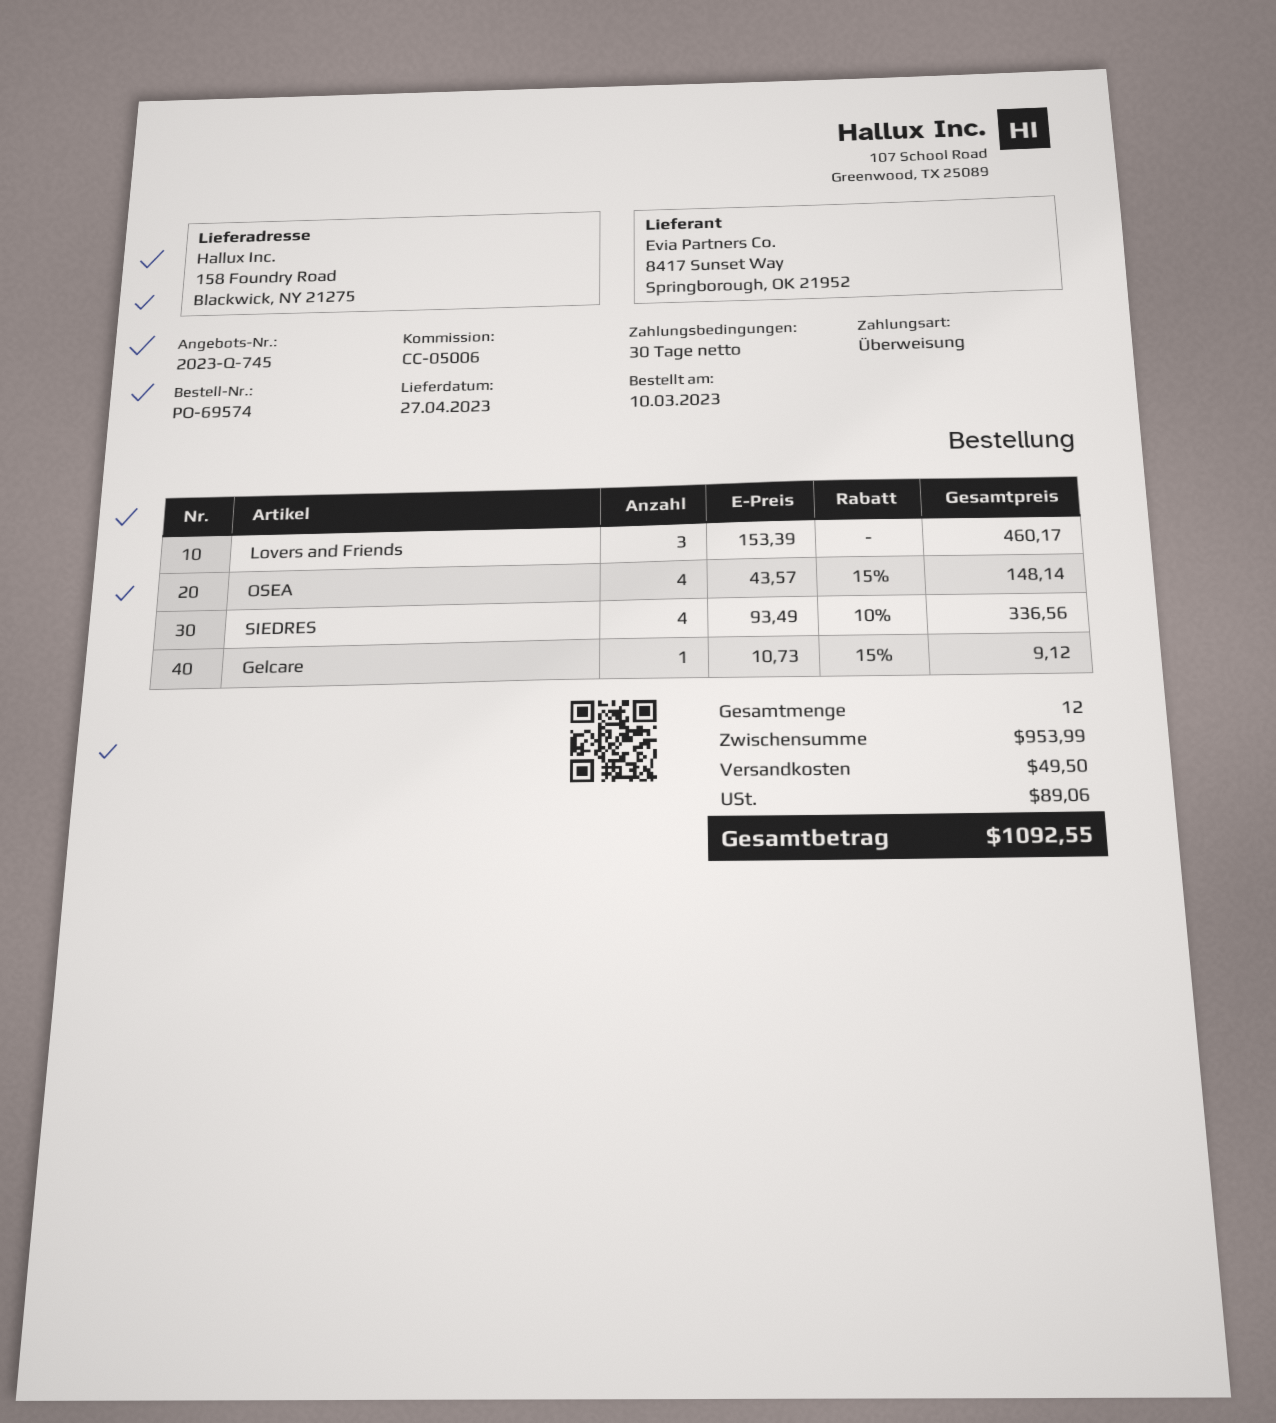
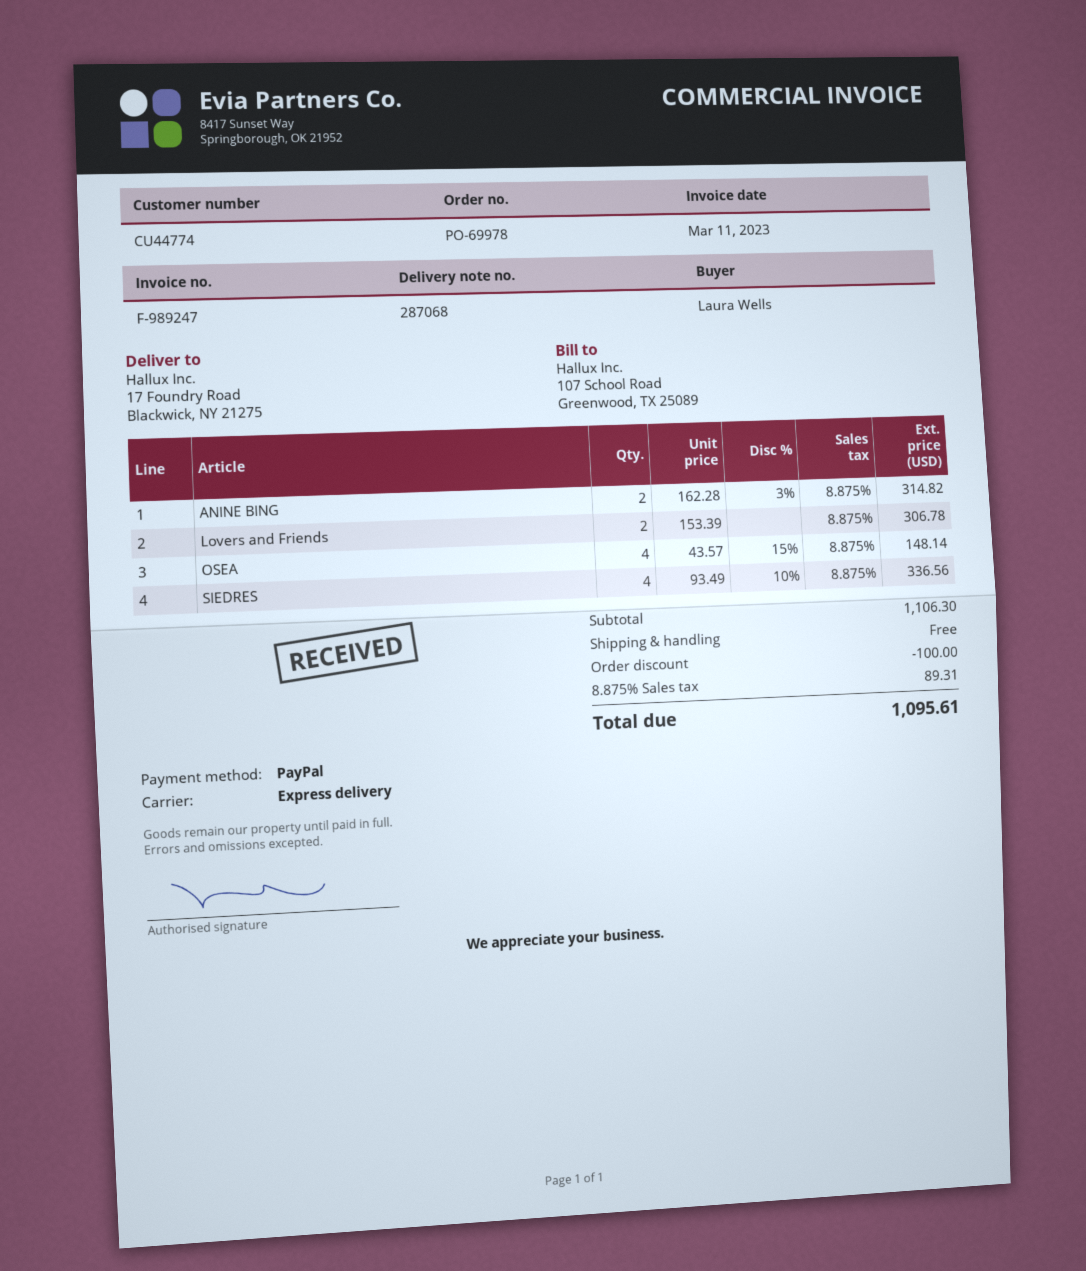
order number: PO-69574 -> PO-69978
payment method: bank transfer -> PayPal
ship to: 158 Foundry Road, Blackwick, NY 21275 -> 17 Foundry Road, Blackwick, NY 21275
Lovers and Friends: 3 x 153.39 = 460.17 -> 2 x 153.39 = 306.78
Gelcare: 1 x 10.73 - 15% = 9.12 -> none
ANINE BING: none -> 2 x 162.28 - 3% = 314.82
subtotal: 953.99 -> 1106.30
discount: none -> 100.00
shipping: 49.50 -> 0.00
tax: 89.06 -> 89.31
total: 1092.55 -> 1095.61

